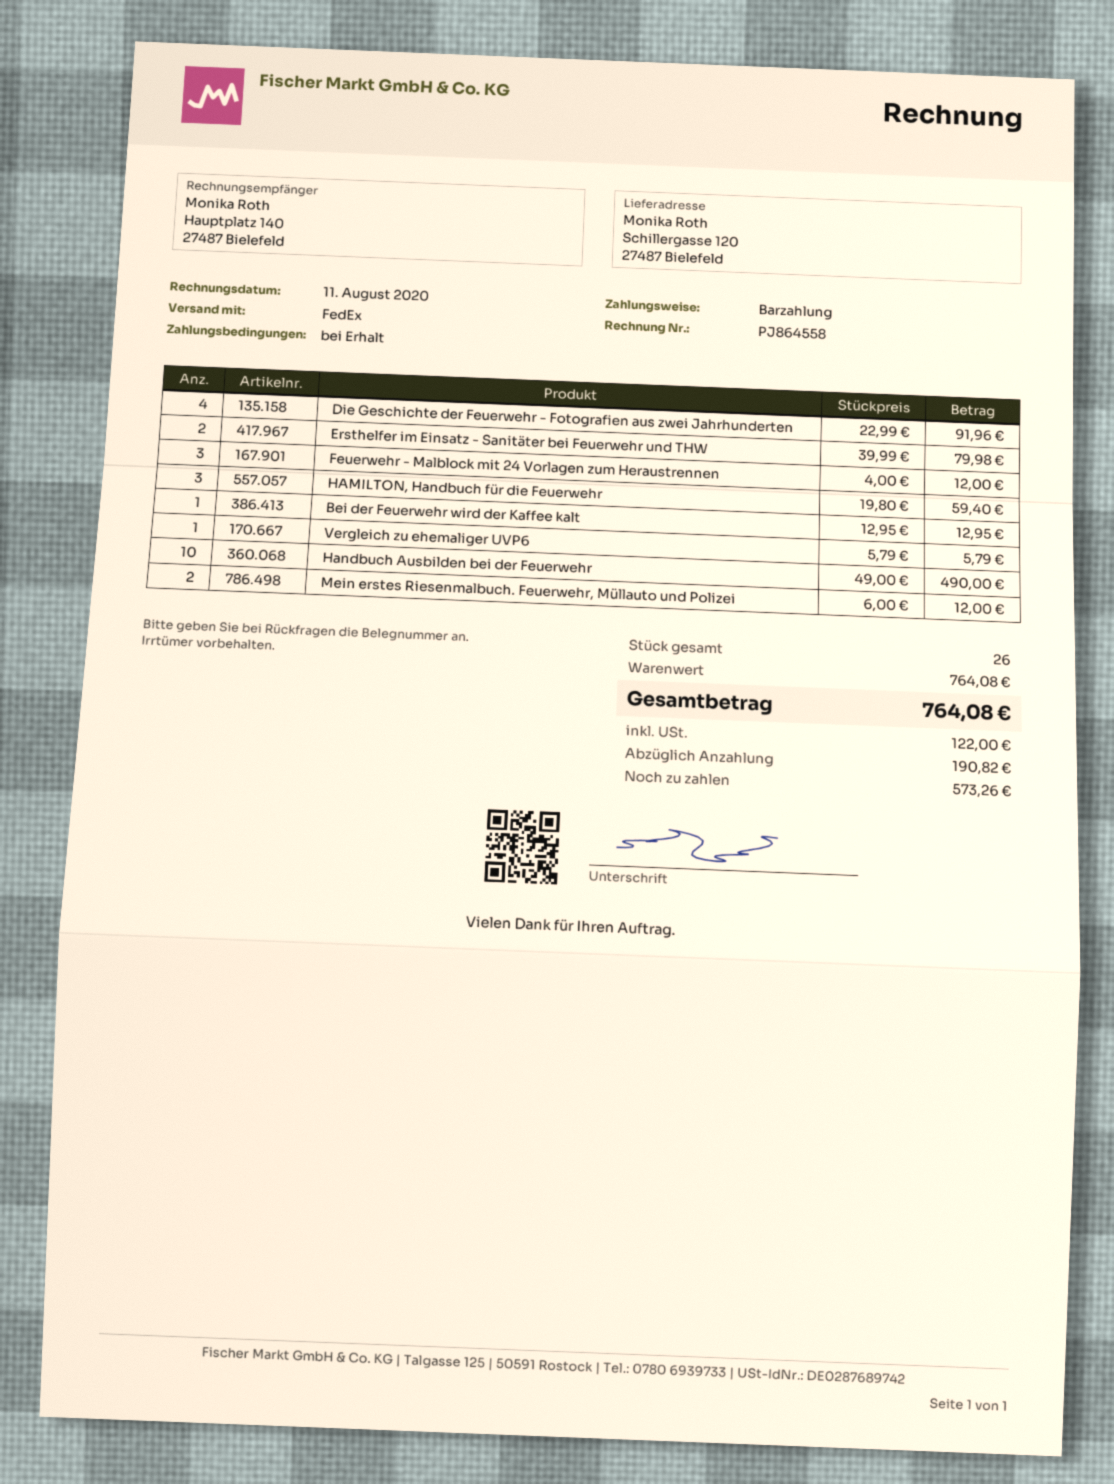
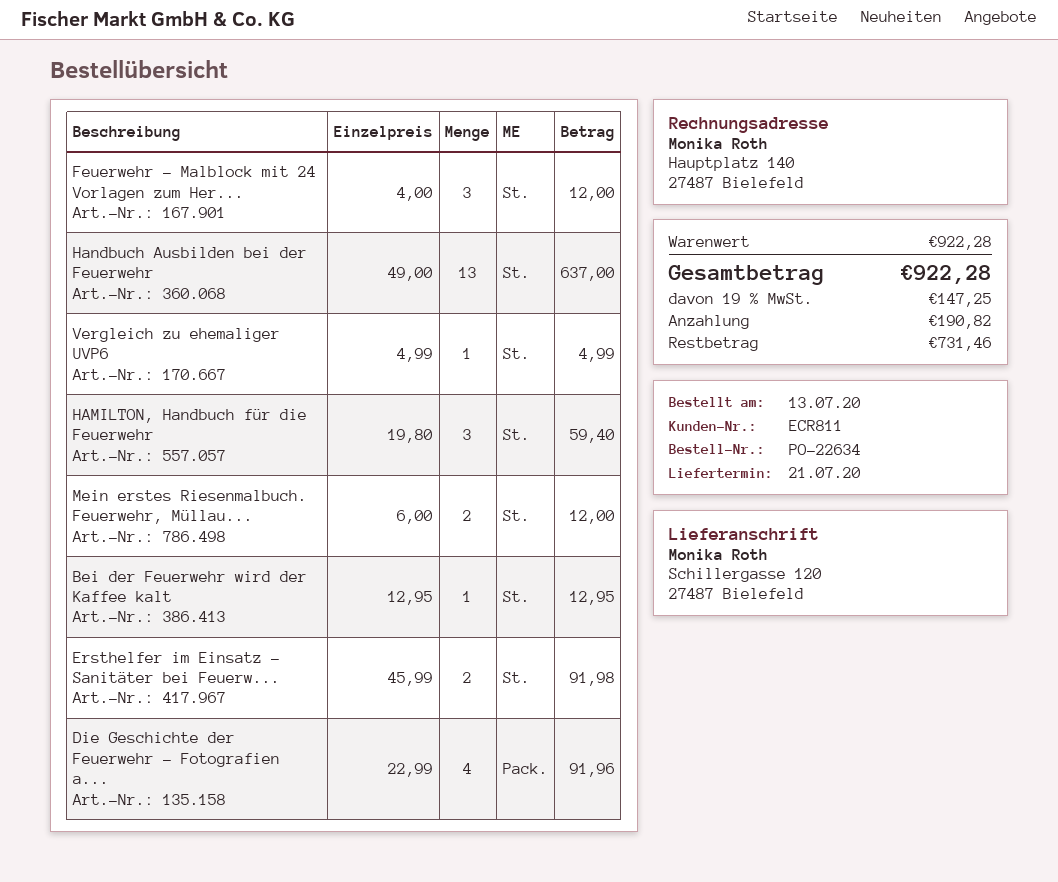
Ersthelfer im Einsatz - Sanitäter bei Feuerwehr und THW: 2 x 39.99 = 79.98 -> 2 x 45.99 = 91.98
Vergleich zu ehemaliger UVP6: 1 x 5.79 = 5.79 -> 1 x 4.99 = 4.99
Handbuch Ausbilden bei der Feuerwehr: 10 x 49.00 = 490.00 -> 13 x 49.00 = 637.00
subtotal: 764.08 -> 922.28
tax: 122.00 -> 147.25
total: 764.08 -> 922.28
balance: 573.26 -> 731.46

